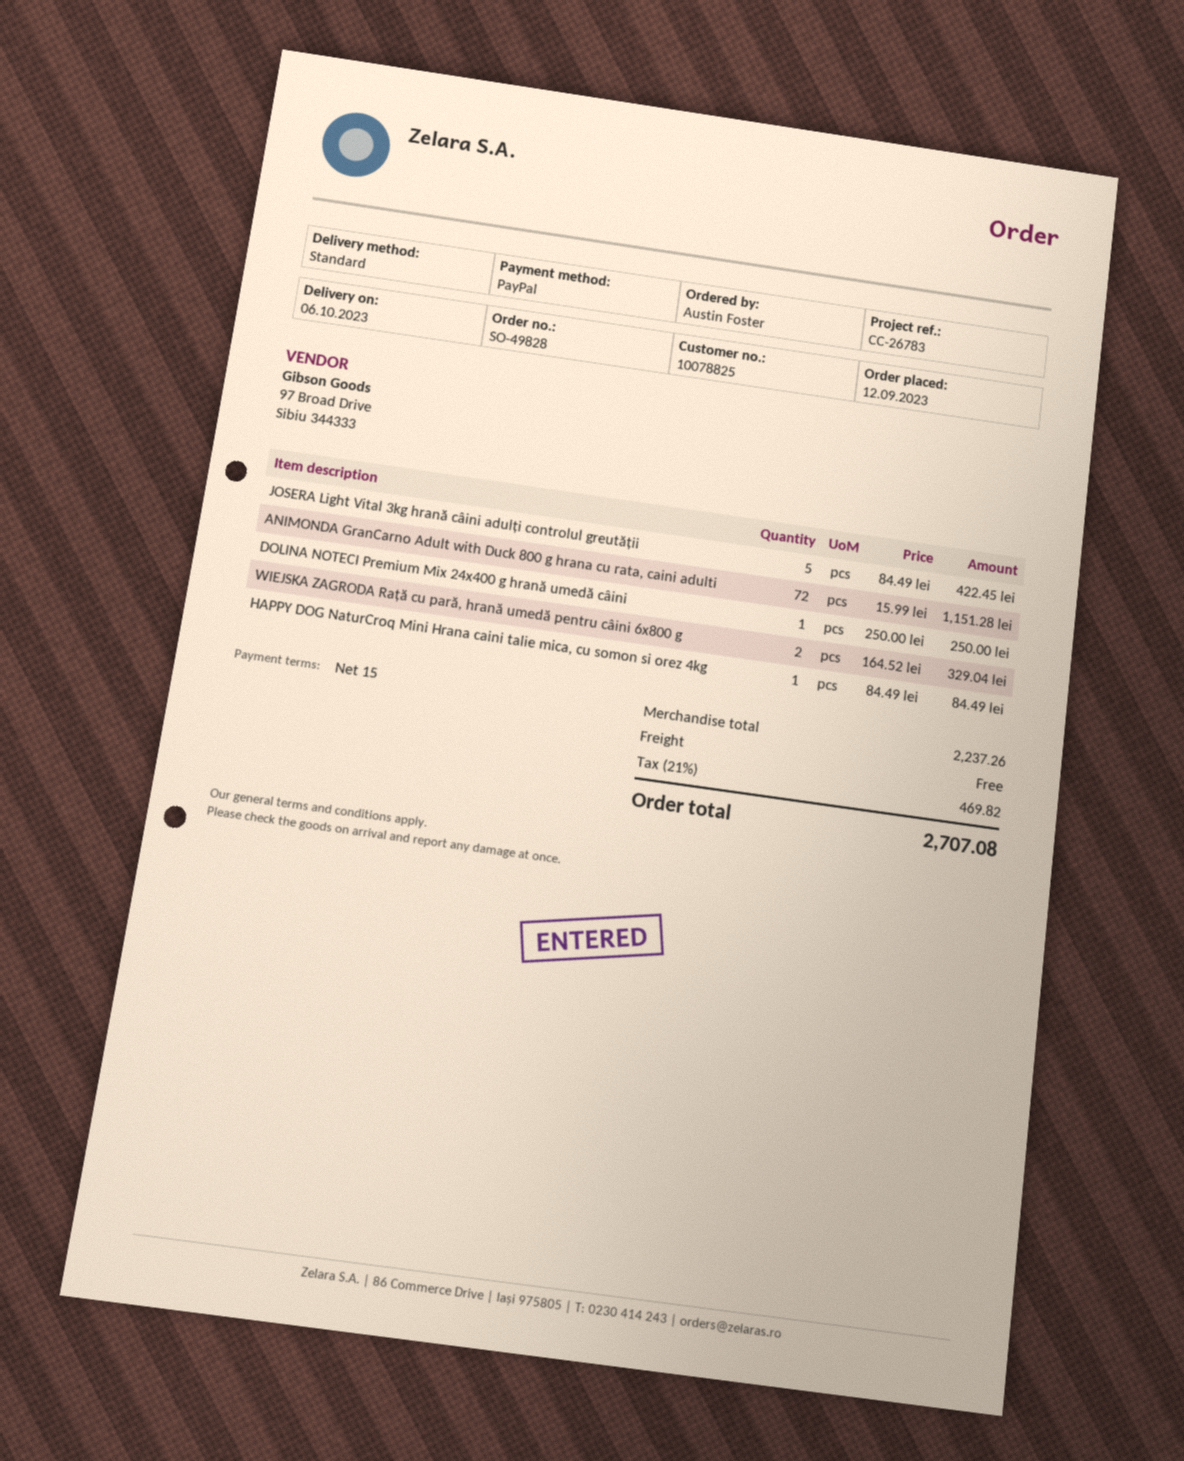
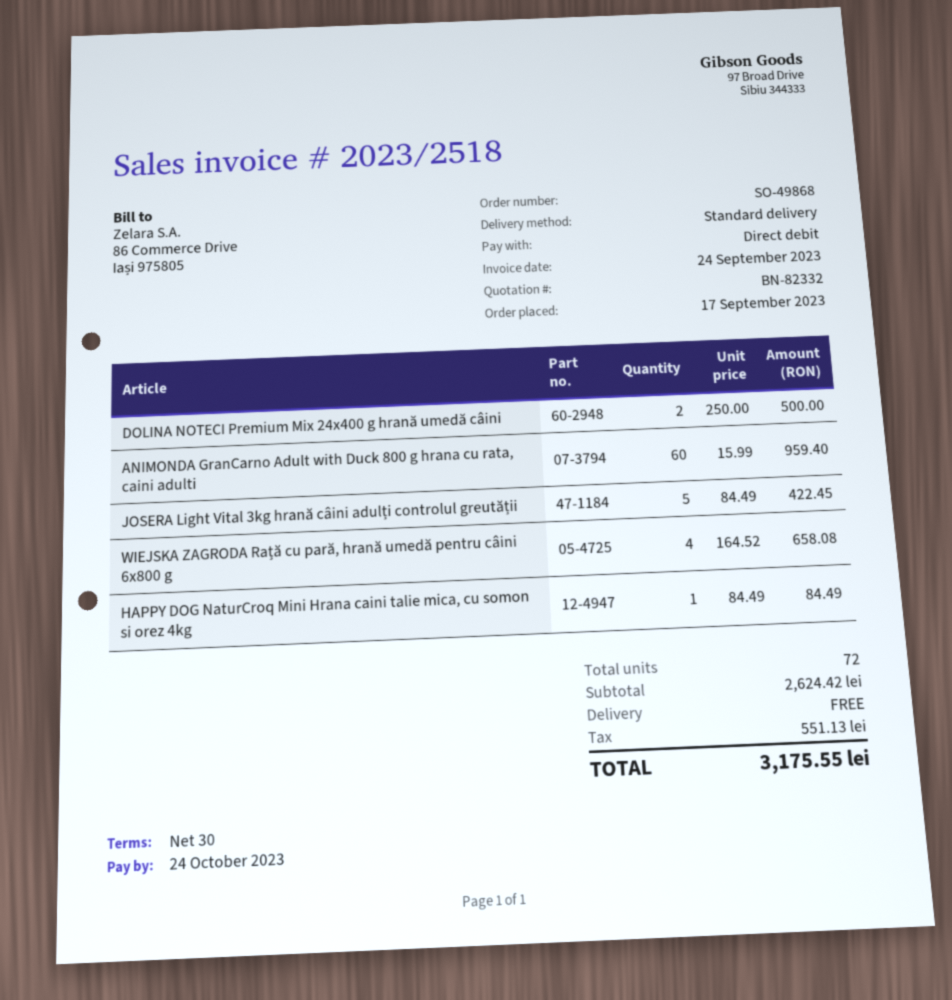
order number: SO-49828 -> SO-49868
order date: 2023-09-12 -> 2023-09-17
payment terms: 15 days -> 30 days
payment method: PayPal -> direct debit
ANIMONDA GranCarno Adult with Duck 800 g hrana cu rata, caini adulti: 72 x 15.99 = 1151.28 -> 60 x 15.99 = 959.40
DOLINA NOTECI Premium Mix 24x400 g hrană umedă câini: 1 x 250.00 = 250.00 -> 2 x 250.00 = 500.00
WIEJSKA ZAGRODA Rață cu pară, hrană umedă pentru câini 6x800 g: 2 x 164.52 = 329.04 -> 4 x 164.52 = 658.08
subtotal: 2237.26 -> 2624.42
tax: 469.82 -> 551.13
total: 2707.08 -> 3175.55

